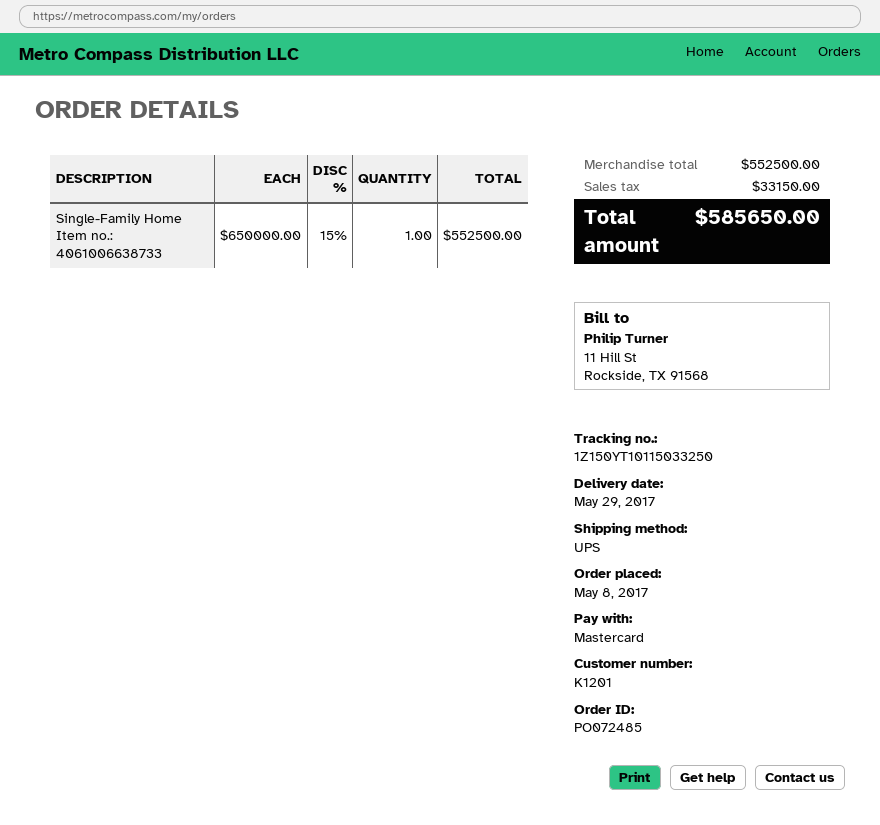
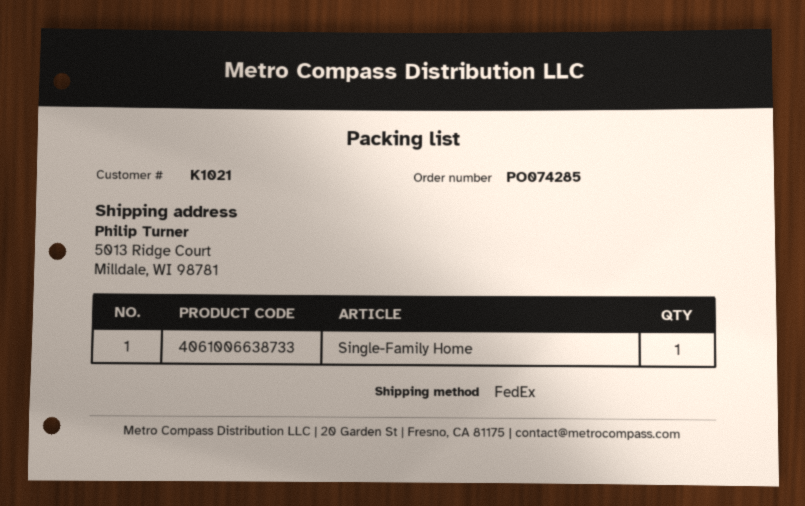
order number: PO072485 -> PO074285
customer number: K1201 -> K1021
shipping method: UPS -> FedEx

